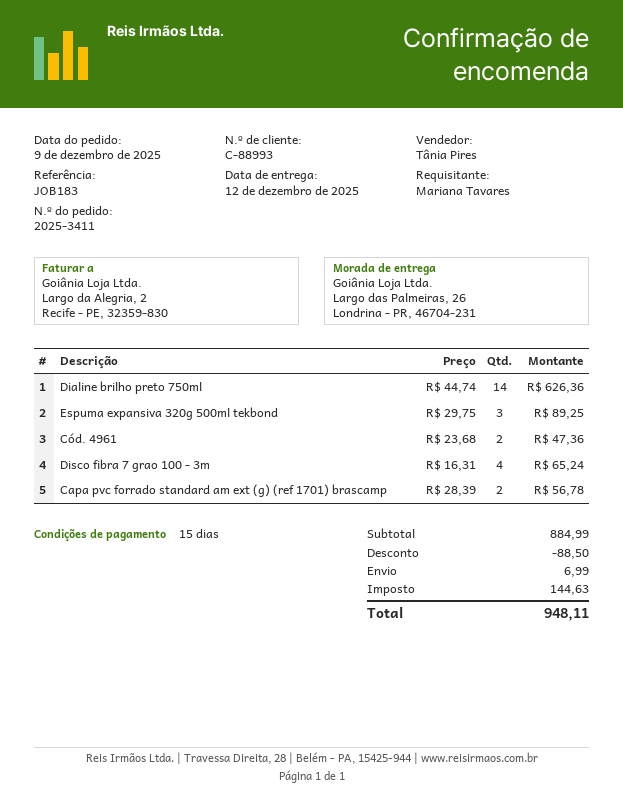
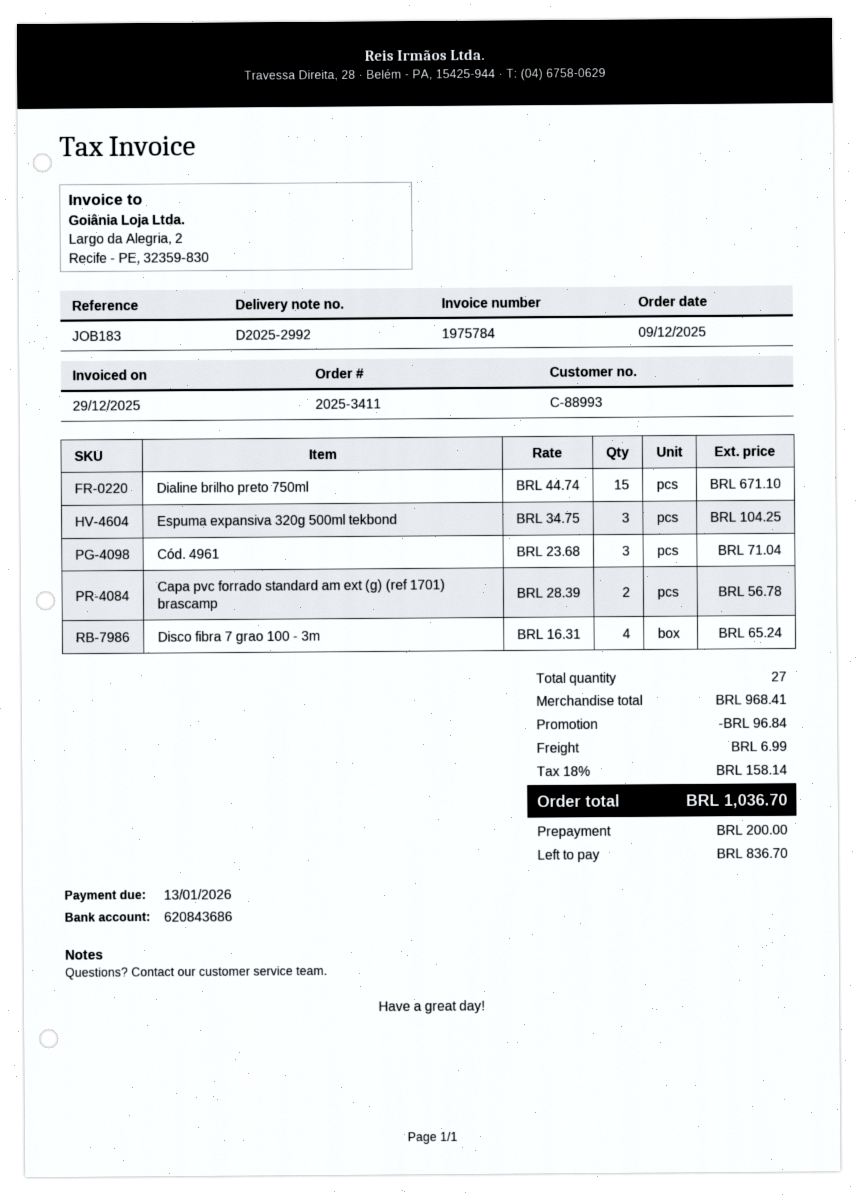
Dialine brilho preto 750ml: 14 x 44.74 = 626.36 -> 15 x 44.74 = 671.10
Espuma expansiva 320g 500ml tekbond: 3 x 29.75 = 89.25 -> 3 x 34.75 = 104.25
Cód. 4961: 2 x 23.68 = 47.36 -> 3 x 23.68 = 71.04
subtotal: 884.99 -> 968.41
discount: 88.50 -> 96.84
tax: 144.63 -> 158.14
total: 948.11 -> 1036.70

